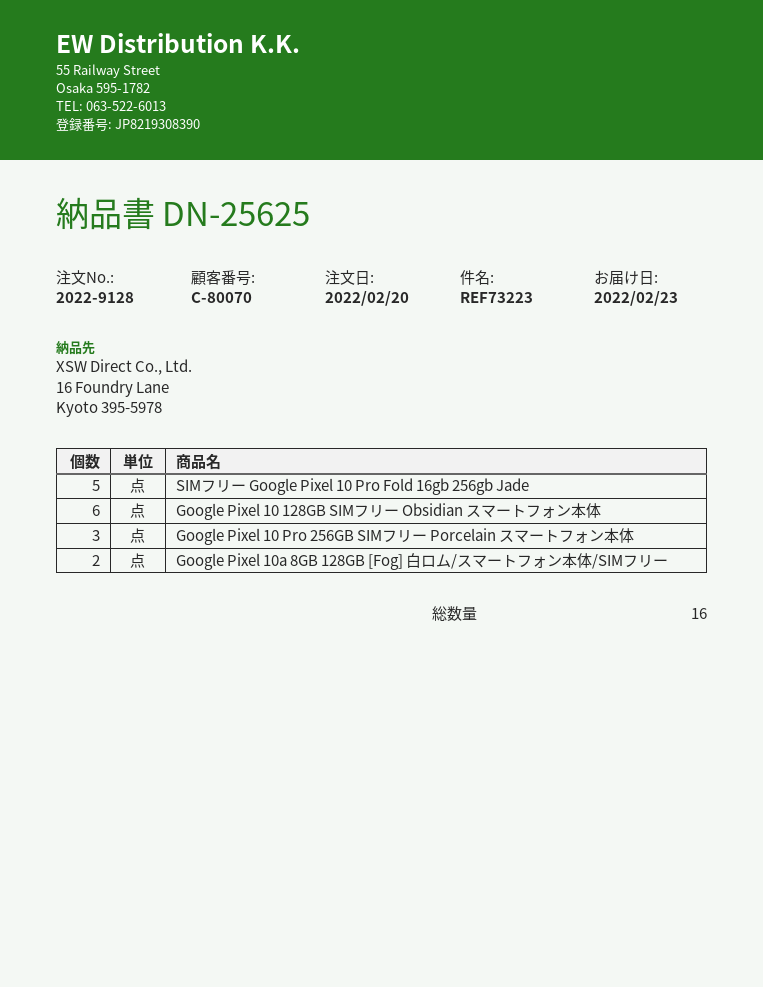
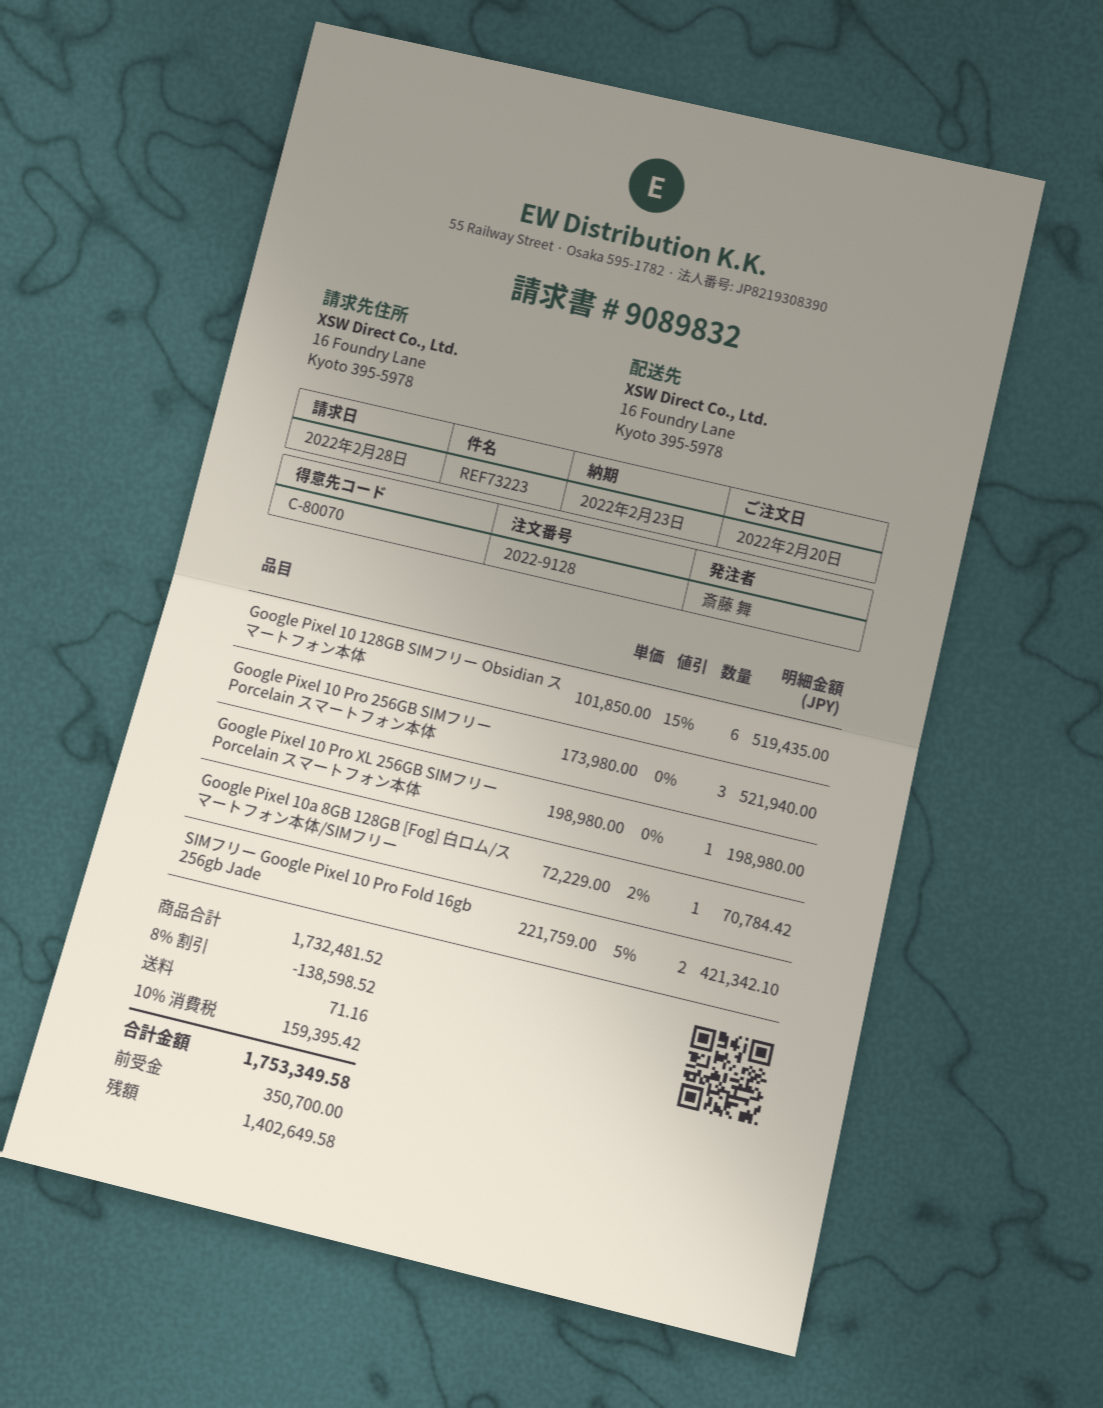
SIMフリー Google Pixel 10 Pro Fold 16gb 256gb Jade: 5 -> 2
Google Pixel 10a 8GB 128GB [Fog] 白ロム/スマートフォン本体/SIMフリー: 2 -> 1
Google Pixel 10 Pro XL 256GB SIMフリー Porcelain スマートフォン本体: none -> 1

